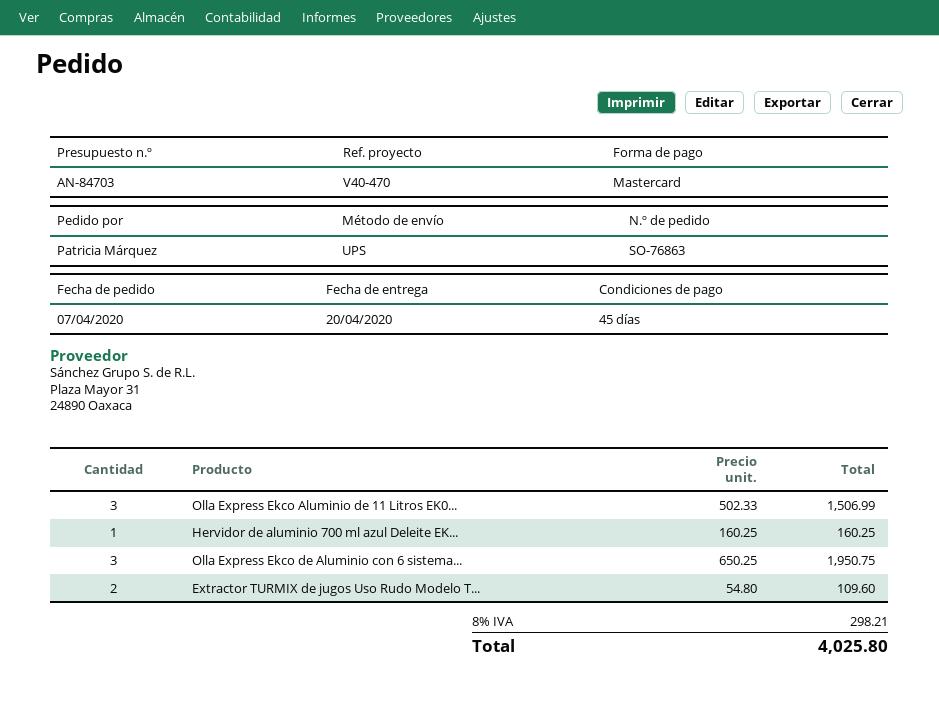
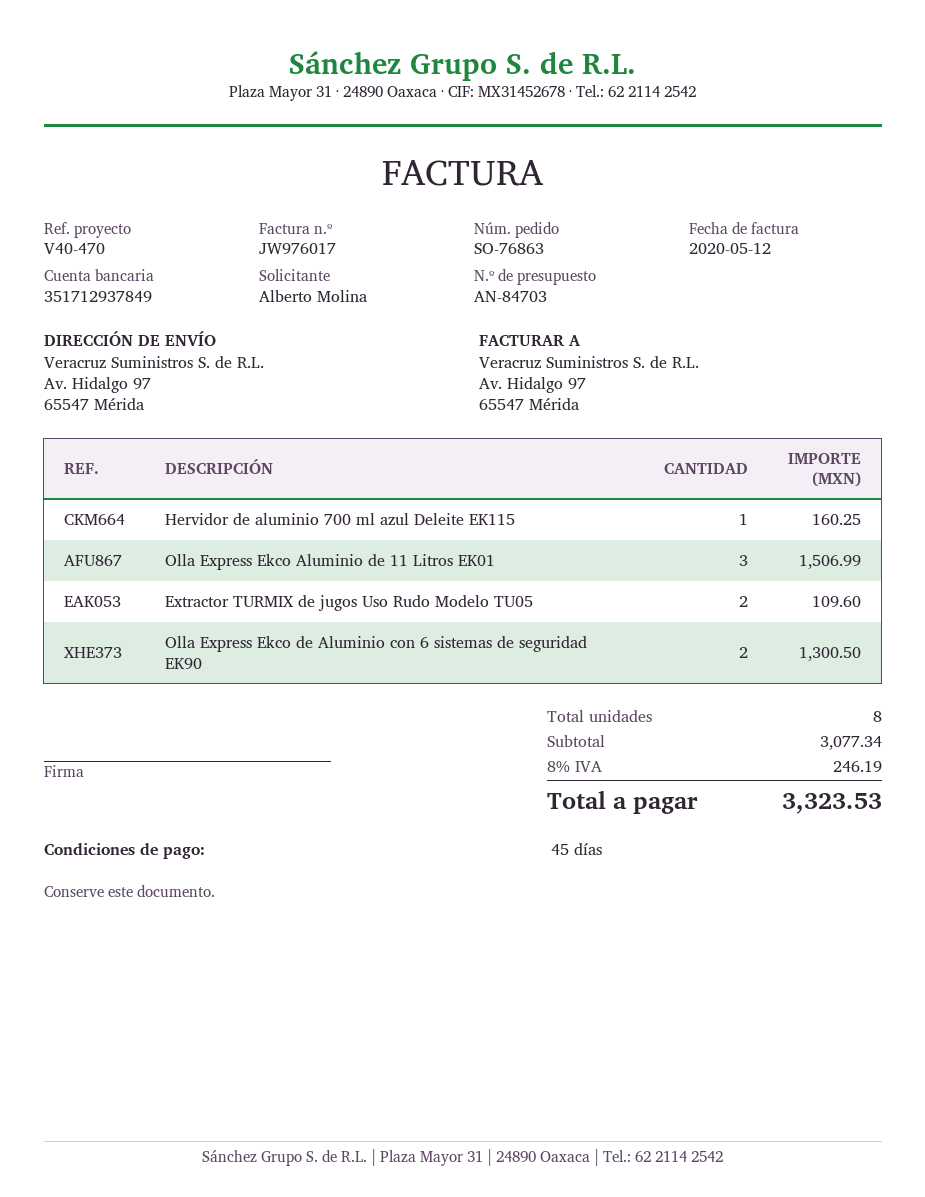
ordered by: Patricia Márquez -> Alberto Molina
Olla Express Ekco de Aluminio con 6 sistema...: 3 for 1950.75 -> 2 for 1300.50
tax: 8% = 298.21 -> 8% = 246.19
total: 4025.80 -> 3323.53

